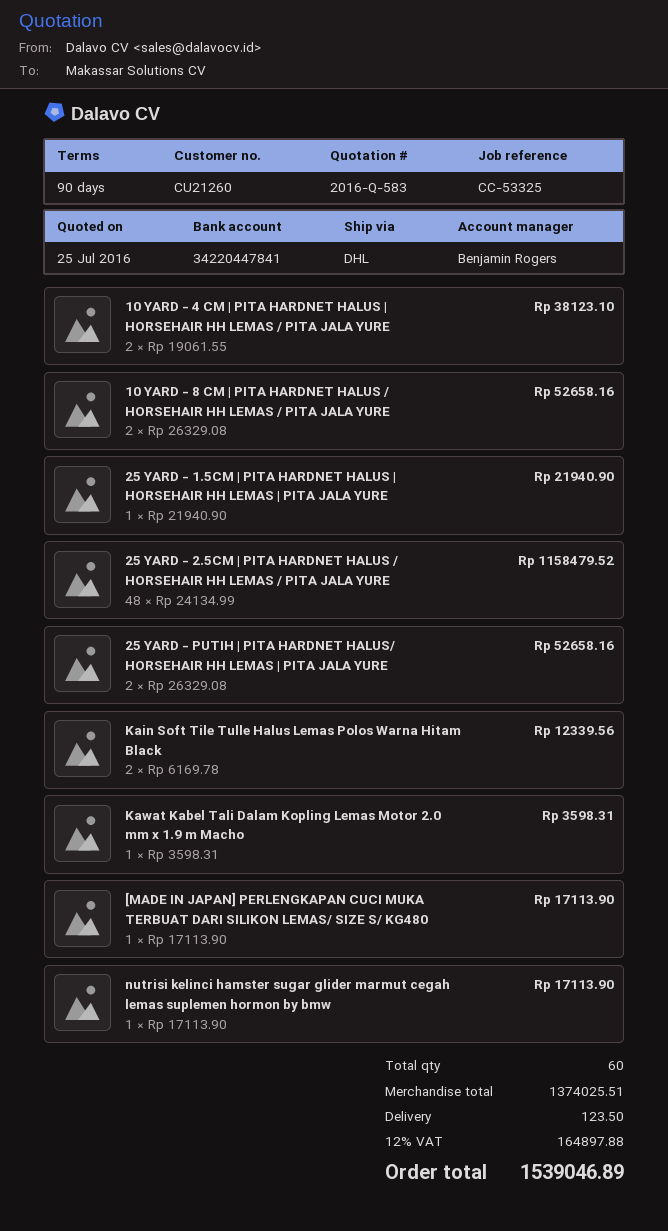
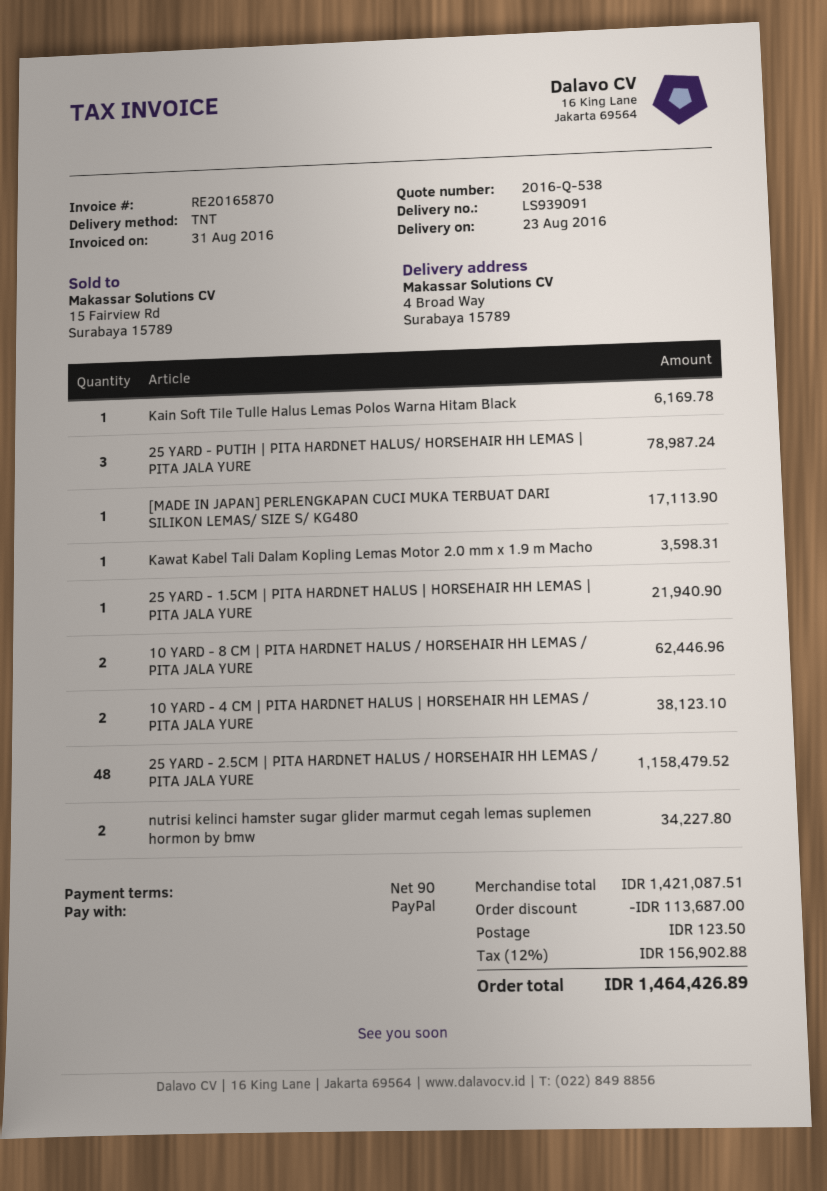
quote number: 2016-Q-583 -> 2016-Q-538
shipping method: DHL -> TNT
10 YARD - 8 CM | PITA HARDNET HALUS / HORSEHAIR HH LEMAS / PITA JALA YURE: 2 for 52658.16 -> 2 for 62446.96
25 YARD - PUTIH | PITA HARDNET HALUS/ HORSEHAIR HH LEMAS | PITA JALA YURE: 2 for 52658.16 -> 3 for 78987.24
Kain Soft Tile Tulle Halus Lemas Polos Warna Hitam Black: 2 for 12339.56 -> 1 for 6169.78
nutrisi kelinci hamster sugar glider marmut cegah lemas suplemen hormon by bmw: 1 for 17113.90 -> 2 for 34227.80
subtotal: 1374025.51 -> 1421087.51
discount: none -> 113687.00
tax: 12% = 164897.88 -> 12% = 156902.88
total: 1539046.89 -> 1464426.89

